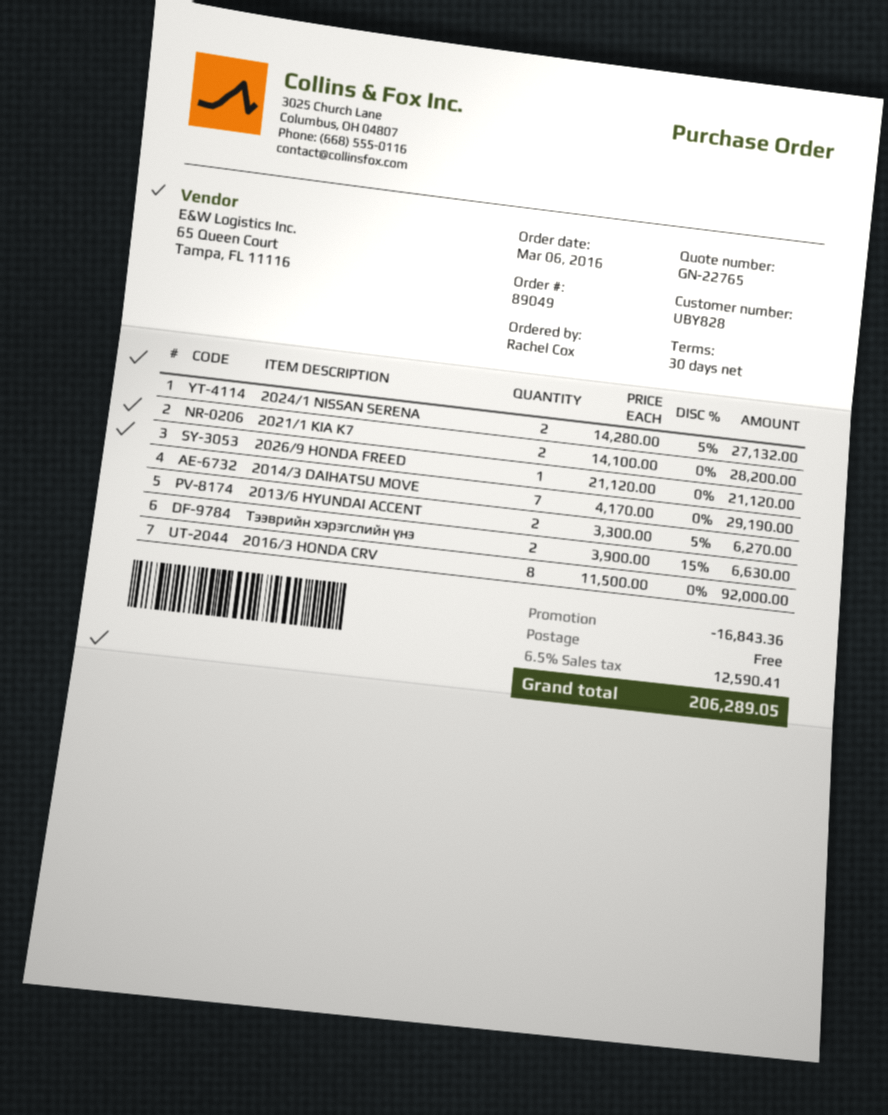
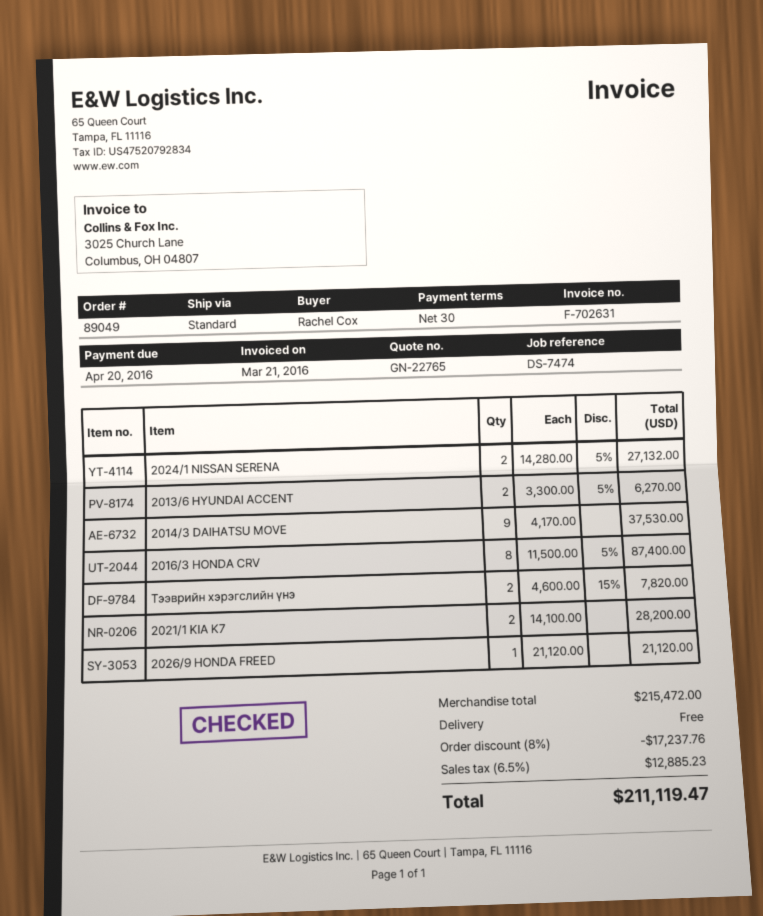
2014/3 DAIHATSU MOVE: 7 x 4170.00 = 29190.00 -> 9 x 4170.00 = 37530.00
Тээврийн хэрэгслийн үнэ: 2 x 3900.00 - 15% = 6630.00 -> 2 x 4600.00 - 15% = 7820.00
2016/3 HONDA CRV: 8 x 11500.00 = 92000.00 -> 8 x 11500.00 - 5% = 87400.00
discount: 16843.36 -> 17237.76
tax: 6.5% = 12590.41 -> 6.5% = 12885.23
total: 206289.05 -> 211119.47

